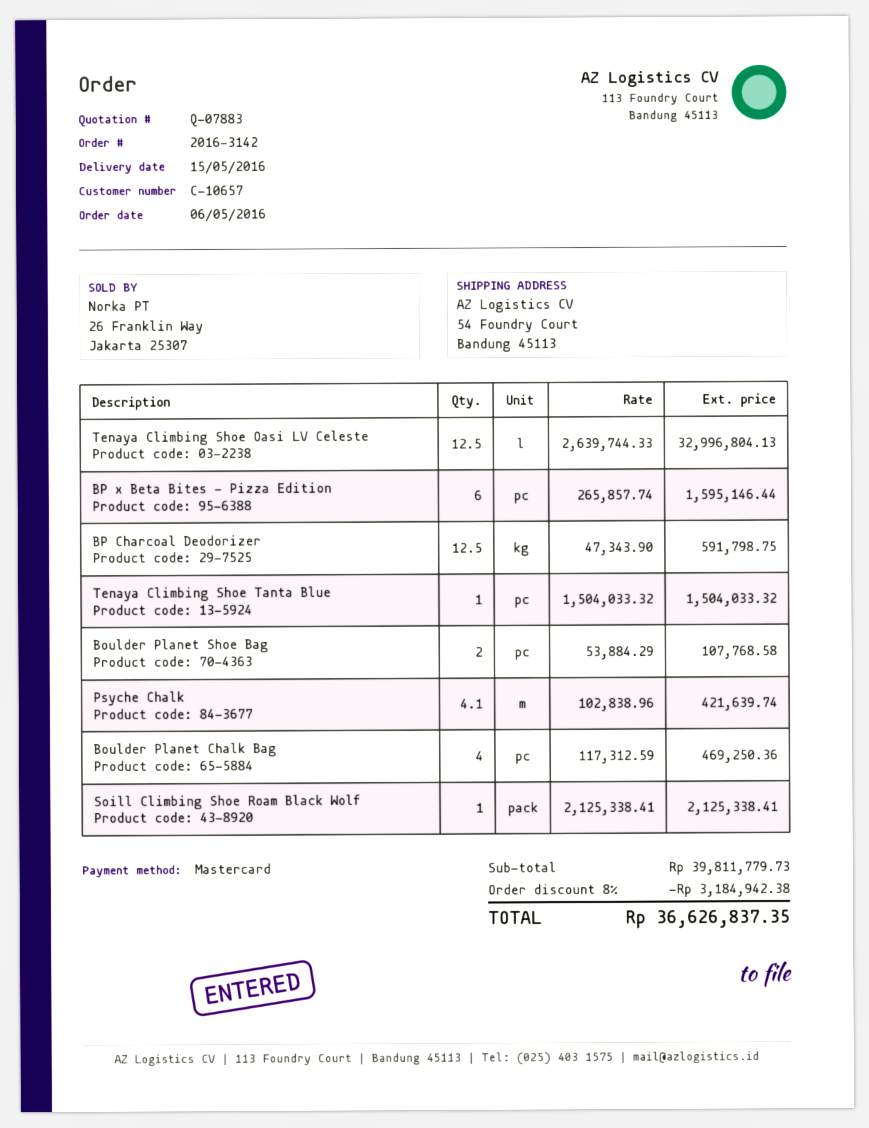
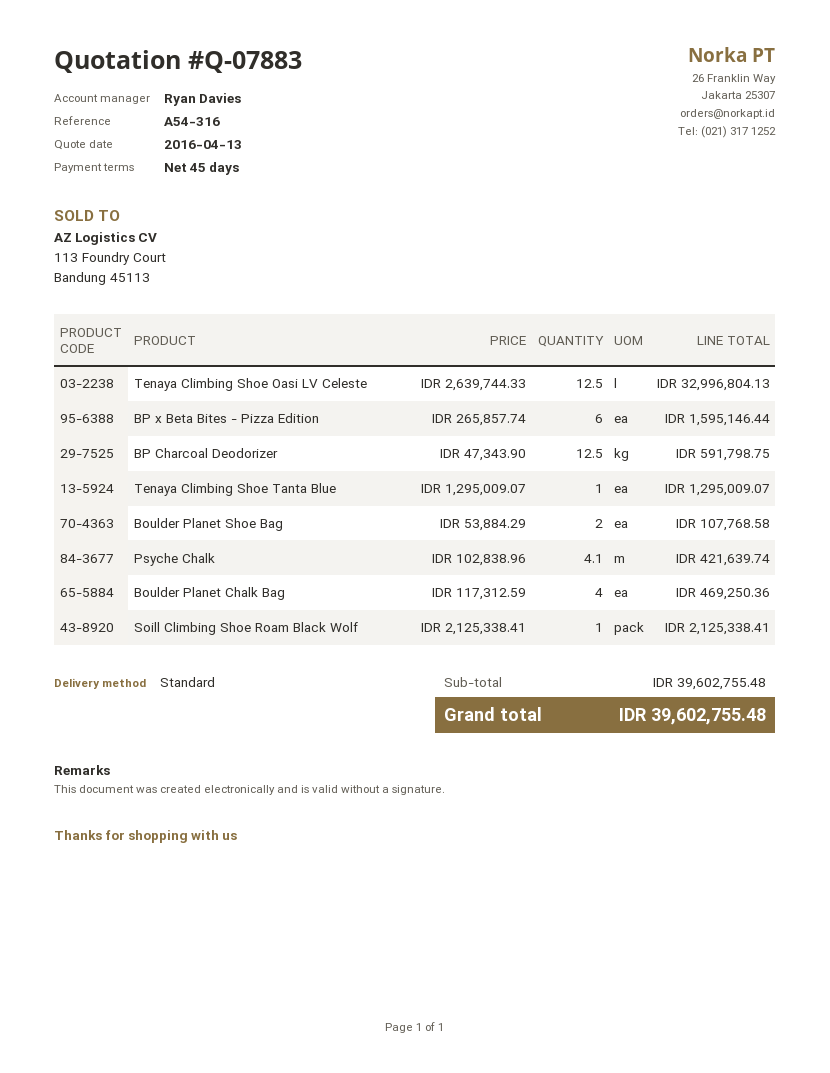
Tenaya Climbing Shoe Tanta Blue: 1 x 1504033.32 = 1504033.32 -> 1 x 1295009.07 = 1295009.07
subtotal: 39811779.73 -> 39602755.48
discount: 8% = 3184942.38 -> none
total: 36626837.35 -> 39602755.48

